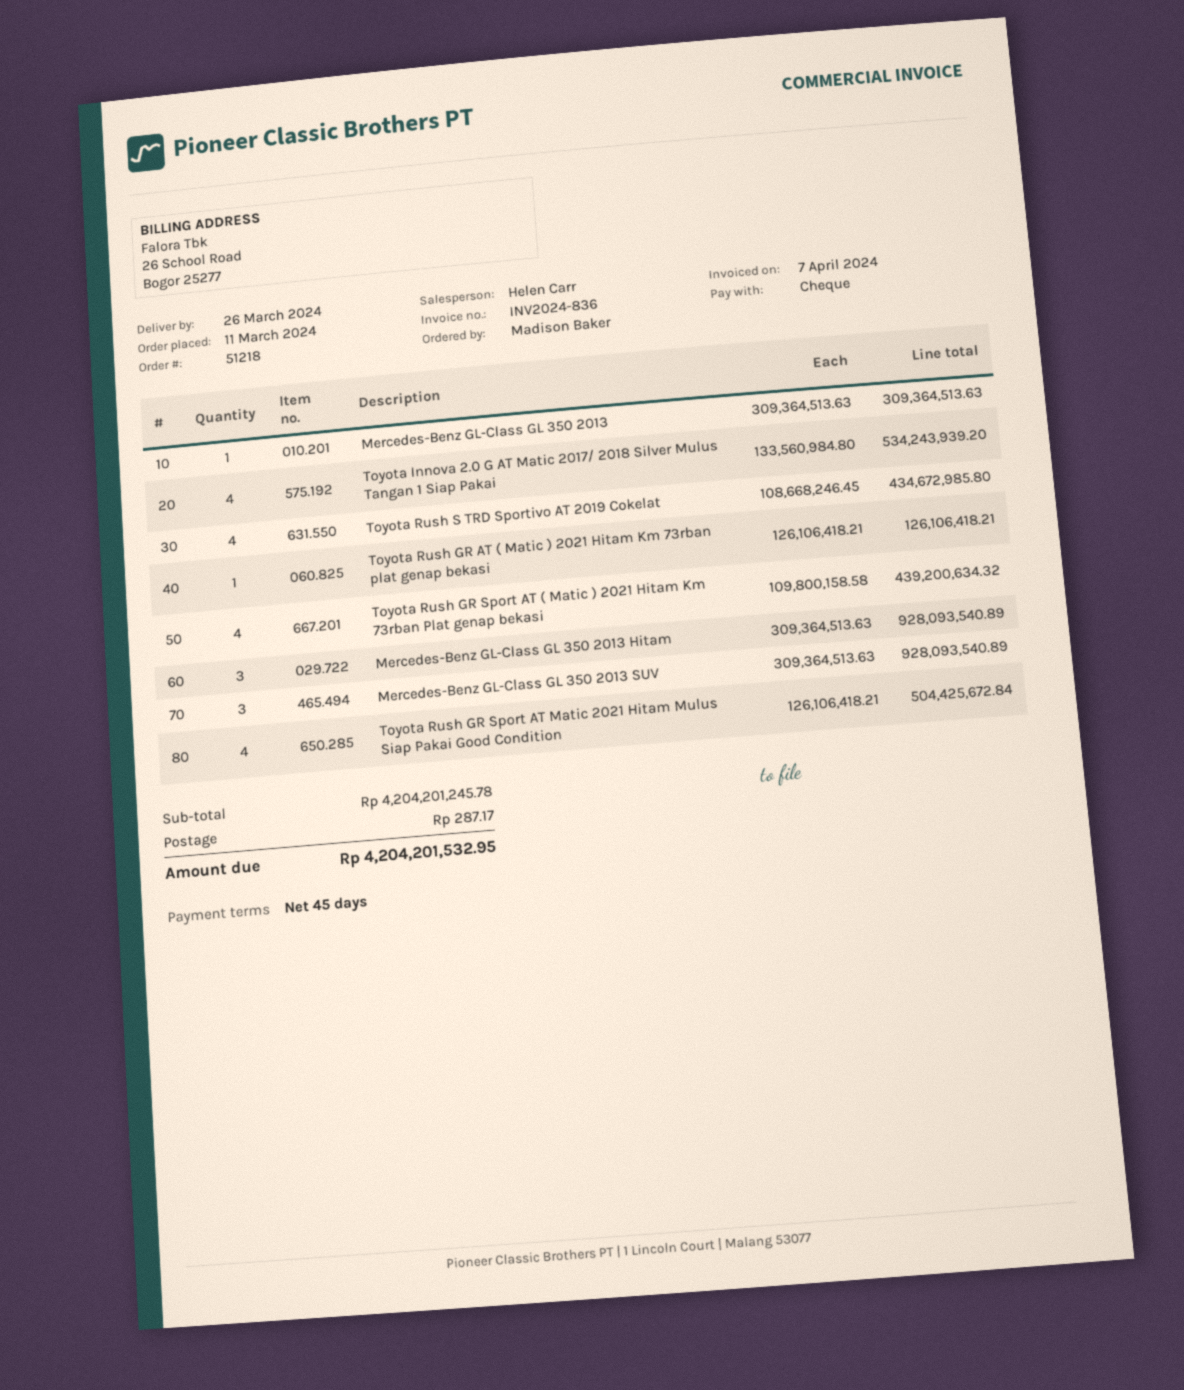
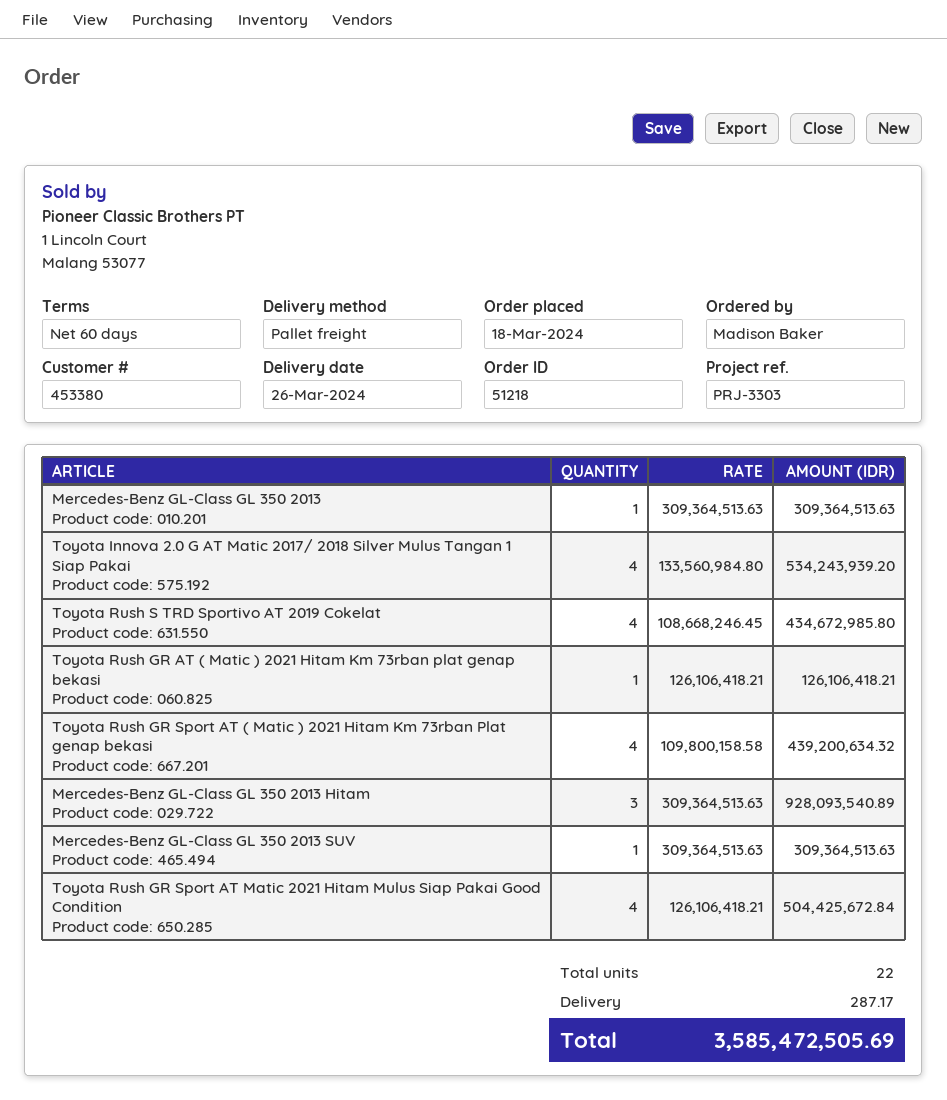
order date: 2024-03-11 -> 2024-03-18
payment terms: 45 days -> 60 days
Mercedes-Benz GL-Class GL 350 2013 SUV: 3 x 309364513.63 = 928093540.89 -> 1 x 309364513.63 = 309364513.63
total: 4204201532.95 -> 3585472505.69

